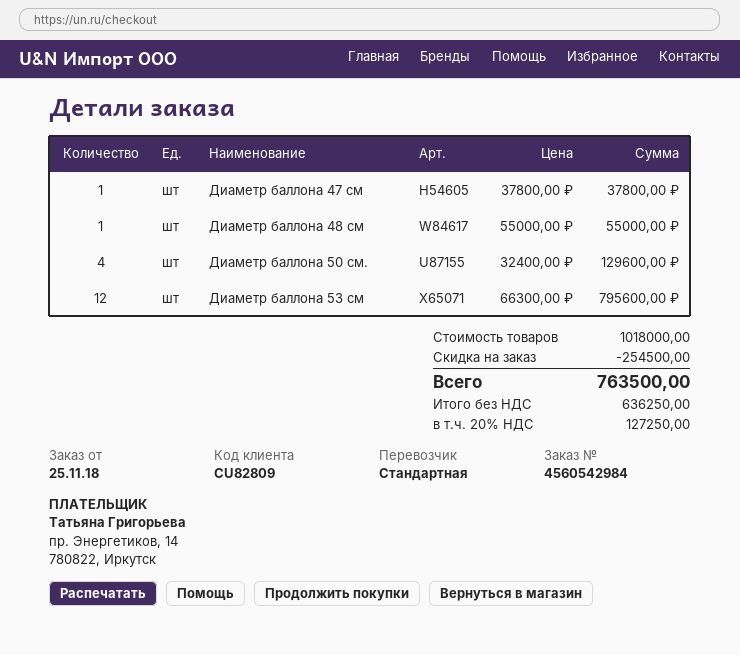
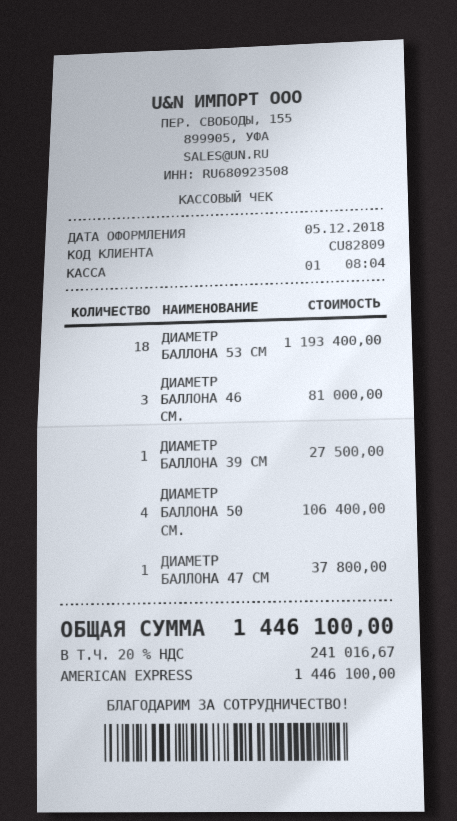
order date: 2018-11-25 -> 2018-12-05
Диаметр баллона 48 см: 1 for 55000.00 -> none
Диаметр баллона 50 см.: 4 for 129600.00 -> 4 for 106400.00
Диаметр баллона 53 см: 12 for 795600.00 -> 18 for 1193400.00
ДИАМЕТР БАЛЛОНА 46 СМ.: none -> 3 for 81000.00
ДИАМЕТР БАЛЛОНА 39 СМ: none -> 1 for 27500.00
discount: 254500.00 -> none
tax: 20% = 127250.00 -> 20% = 241016.67
total: 763500.00 -> 1446100.00

